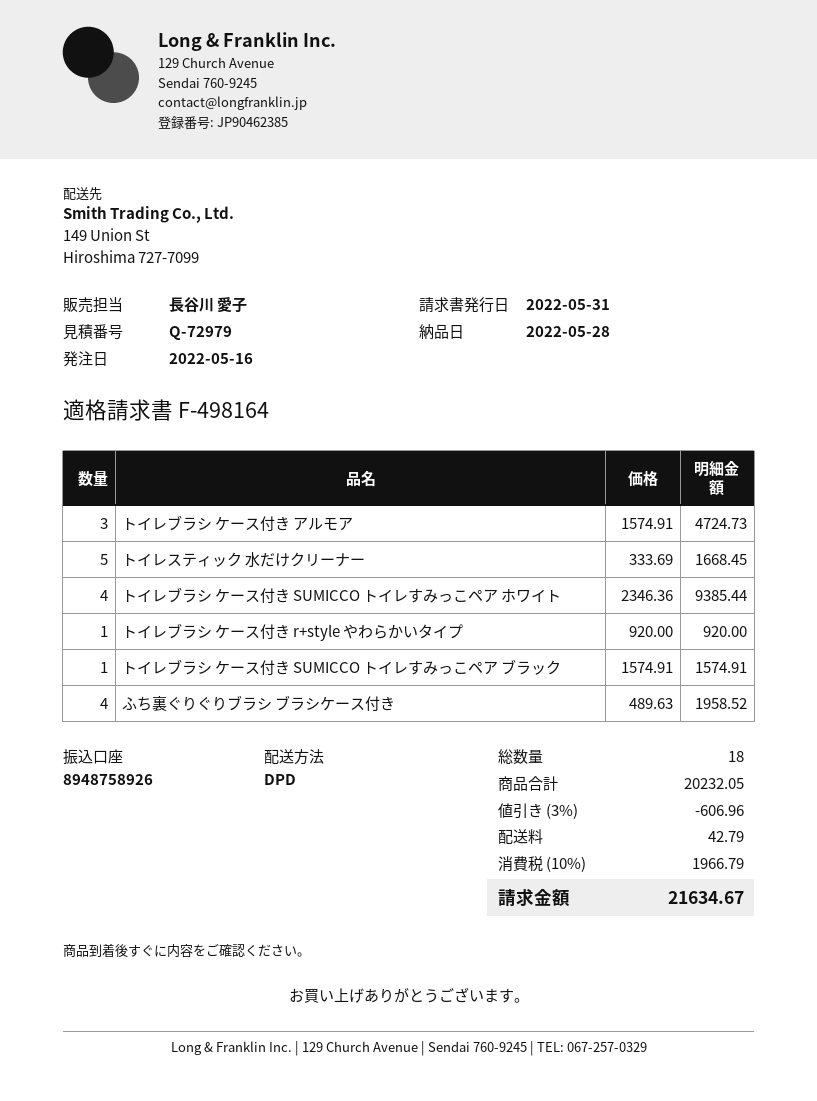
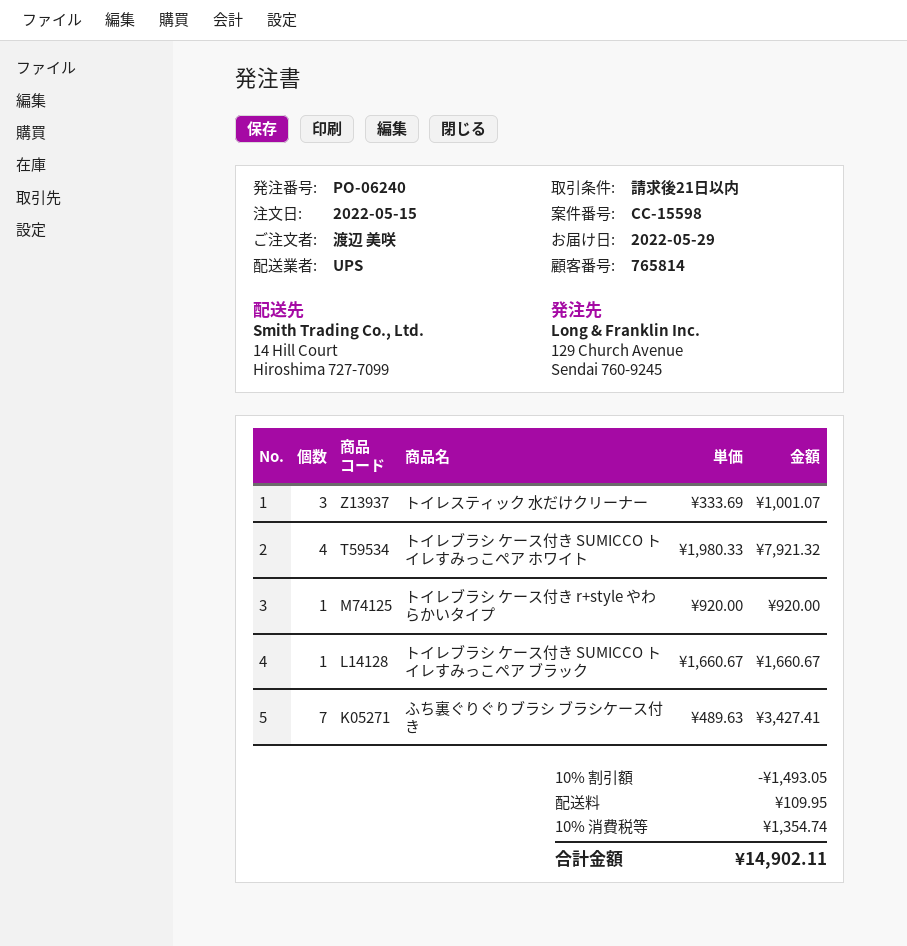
order date: 2022-05-16 -> 2022-05-15
delivery date: 2022-05-28 -> 2022-05-29
shipping method: DPD -> UPS
ship to: 149 Union St, Hiroshima 727-7099 -> 14 Hill Court, Hiroshima 727-7099
トイレブラシ ケース付き アルモア: 3 x 1574.91 = 4724.73 -> none
トイレスティック 水だけクリーナー: 5 x 333.69 = 1668.45 -> 3 x 333.69 = 1001.07
トイレブラシ ケース付き SUMICCO トイレすみっこペア ホワイト: 4 x 2346.36 = 9385.44 -> 4 x 1980.33 = 7921.32
トイレブラシ ケース付き SUMICCO トイレすみっこペア ブラック: 1 x 1574.91 = 1574.91 -> 1 x 1660.67 = 1660.67
ふち裏ぐりぐりブラシ ブラシケース付き: 4 x 489.63 = 1958.52 -> 7 x 489.63 = 3427.41
discount: 3% = 606.96 -> 10% = 1493.05
shipping: 42.79 -> 109.95
tax: 10% = 1966.79 -> 10% = 1354.74
total: 21634.67 -> 14902.11

